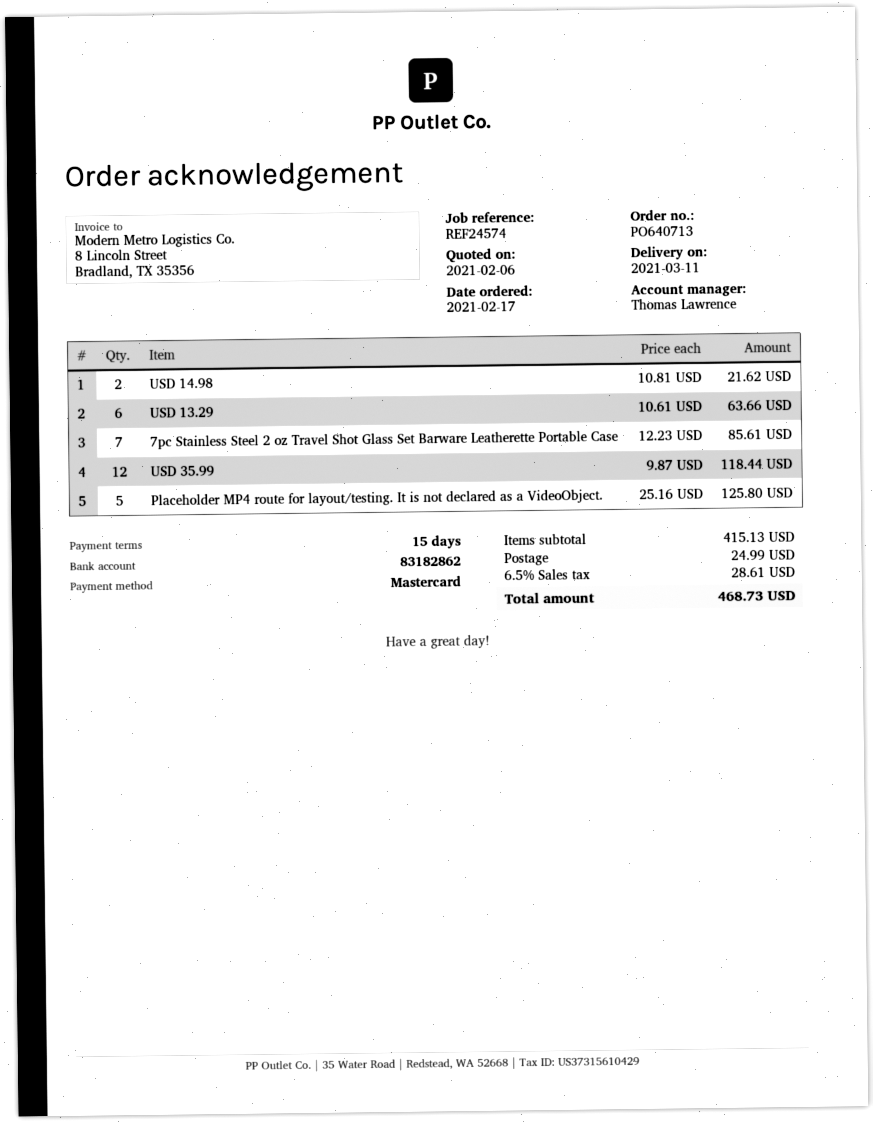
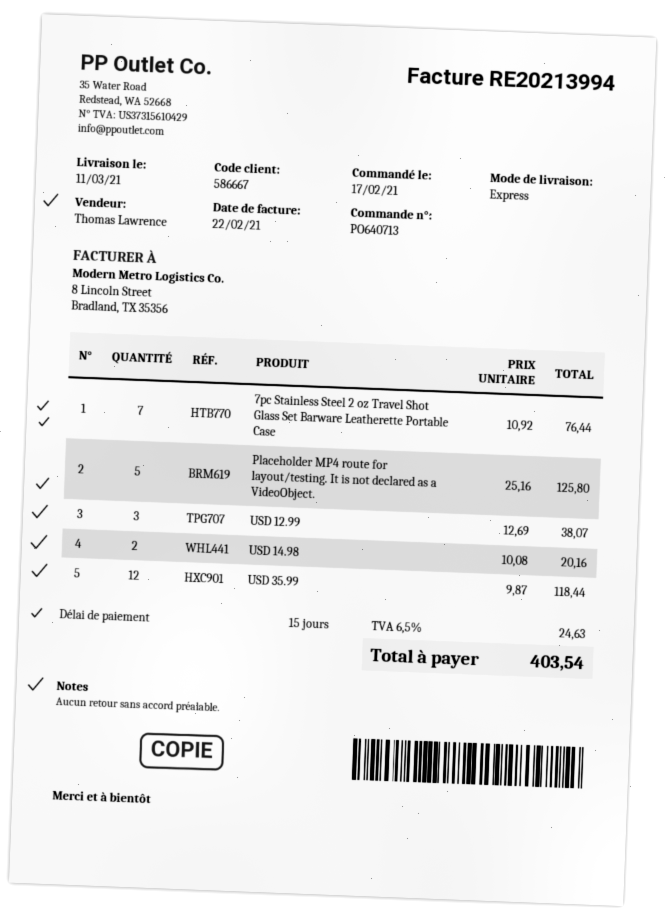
USD 14.98: 2 x 10.81 = 21.62 -> 2 x 10.08 = 20.16
USD 13.29: 6 x 10.61 = 63.66 -> none
7pc Stainless Steel 2 oz Travel Shot Glass Set Barware Leatherette Portable Case: 7 x 12.23 = 85.61 -> 7 x 10.92 = 76.44
USD 12.99: none -> 3 x 12.69 = 38.07
shipping: 24.99 -> none
tax: 6.5% = 28.61 -> 6.5% = 24.63
total: 468.73 -> 403.54

